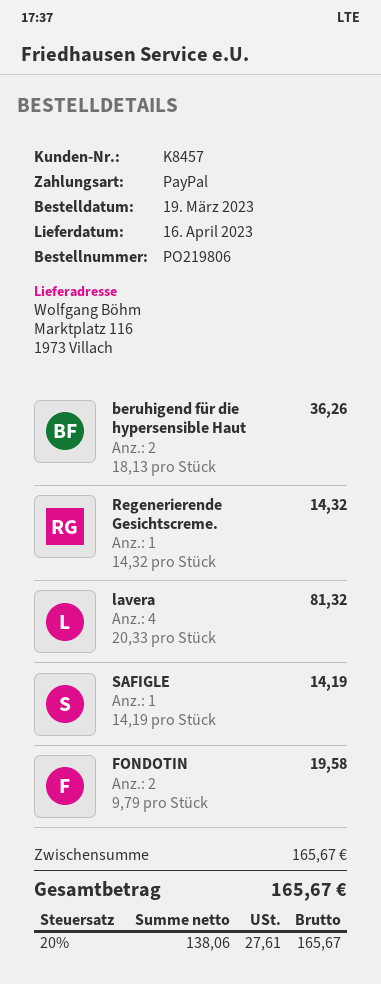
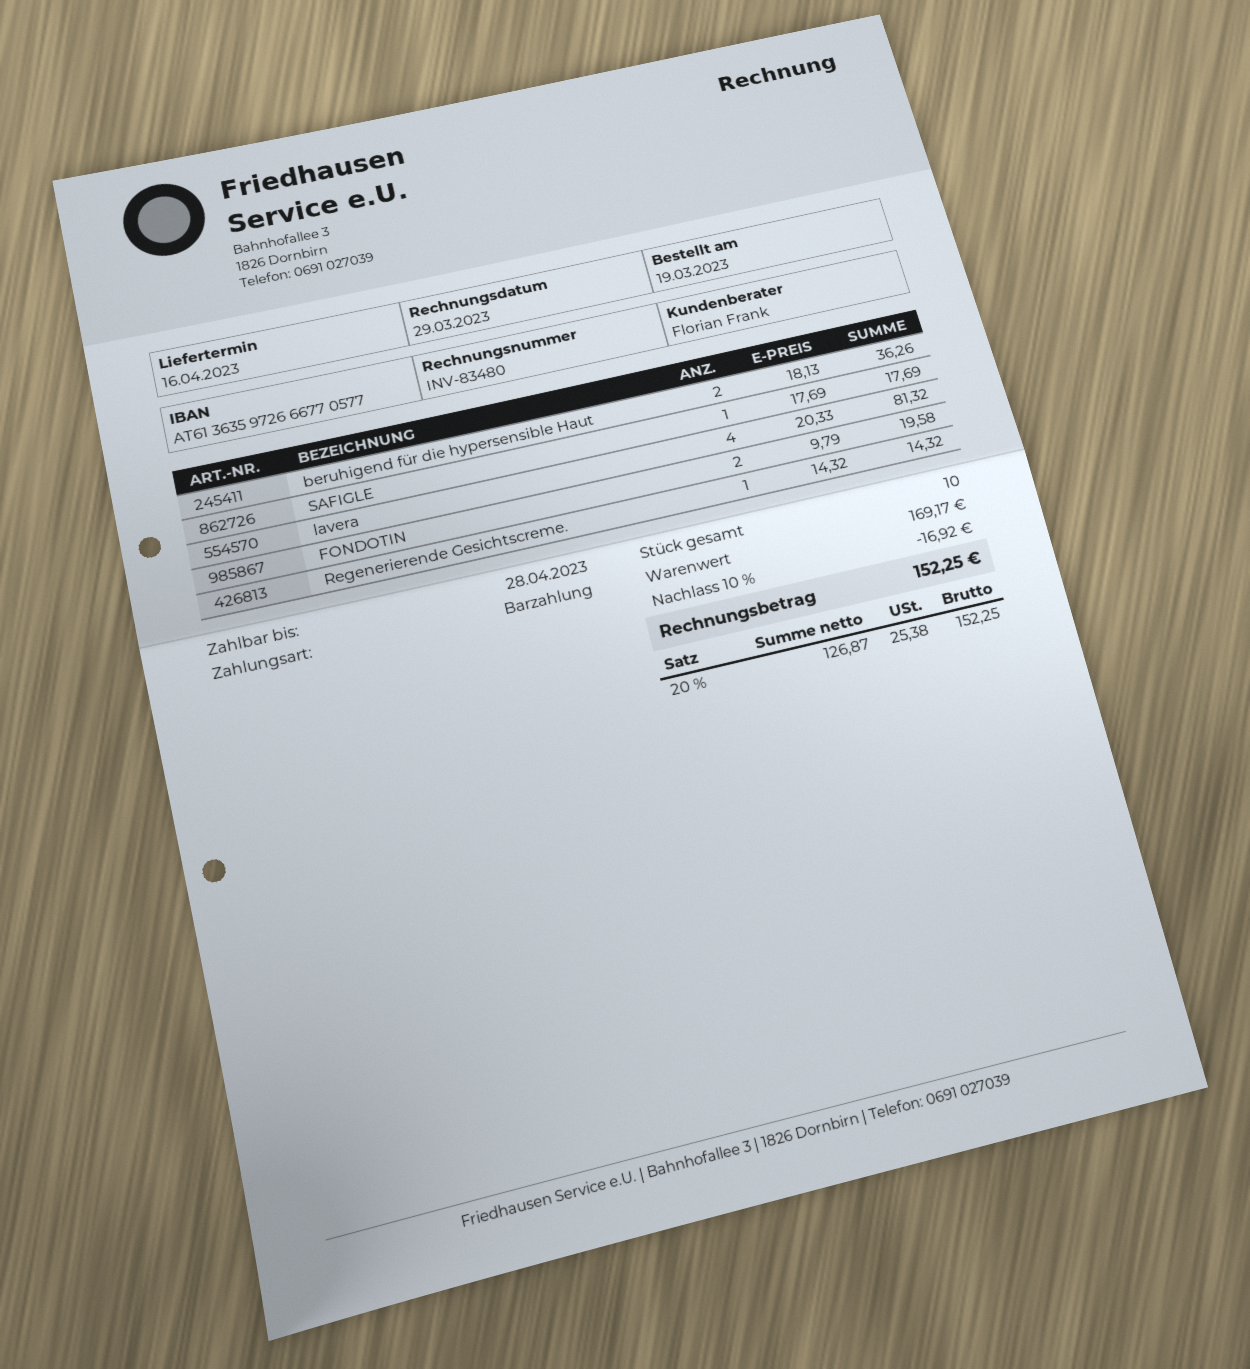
payment method: PayPal -> cash
SAFIGLE: 1 x 14.19 = 14.19 -> 1 x 17.69 = 17.69
subtotal: 165.67 -> 169.17
discount: none -> 10% = 16.92
net: 138.06 -> 126.87
tax: 20% = 27.61 -> 20% = 25.38
total: 165.67 -> 152.25

